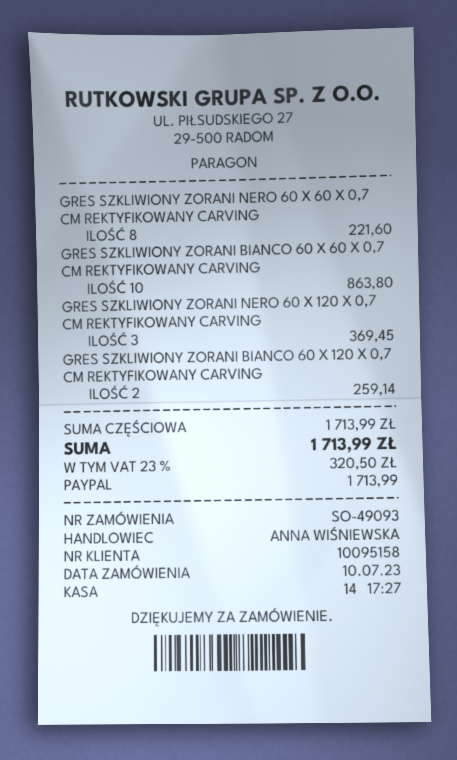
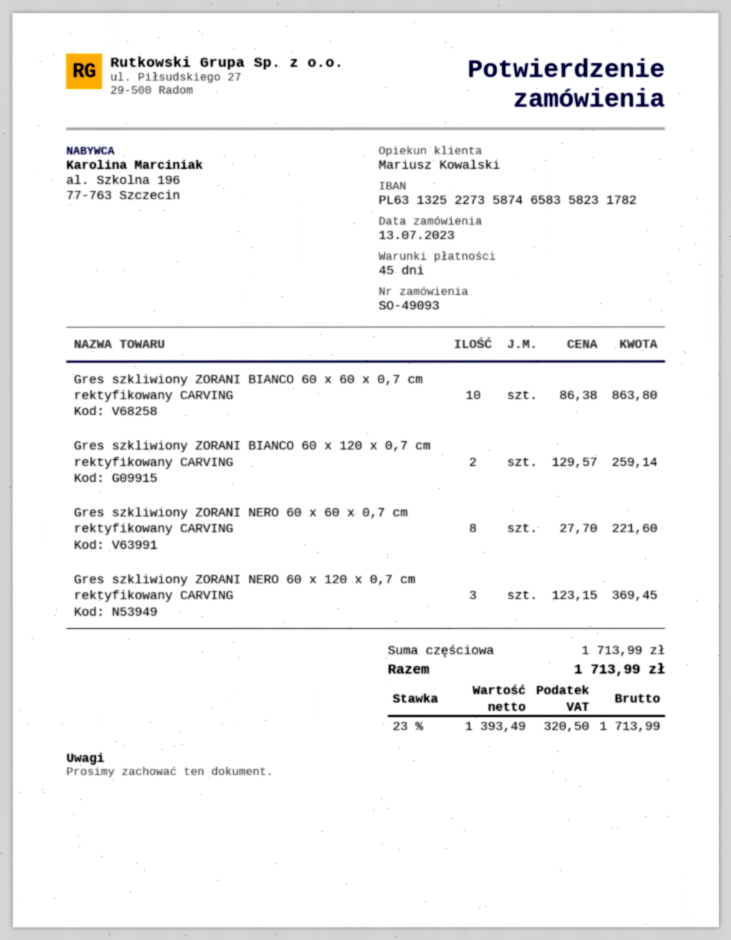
order date: 2023-07-10 -> 2023-07-13
sales rep: ANNA WIŚNIEWSKA -> Mariusz Kowalski

